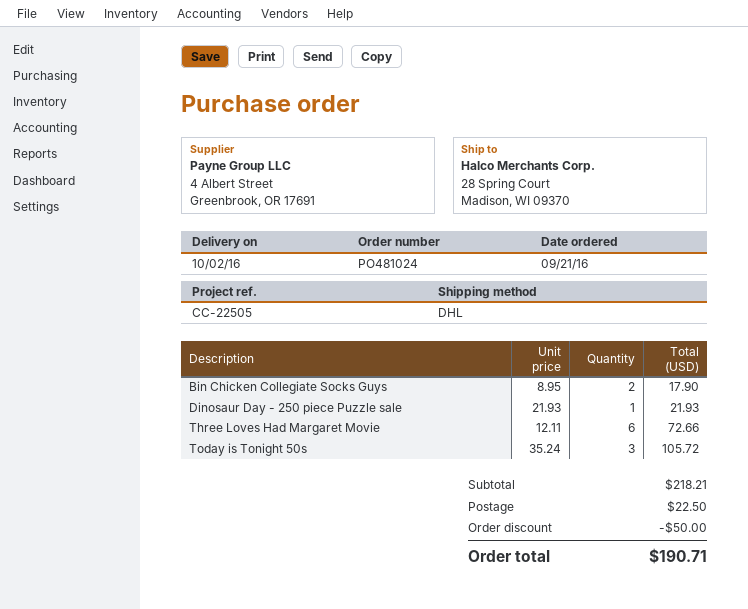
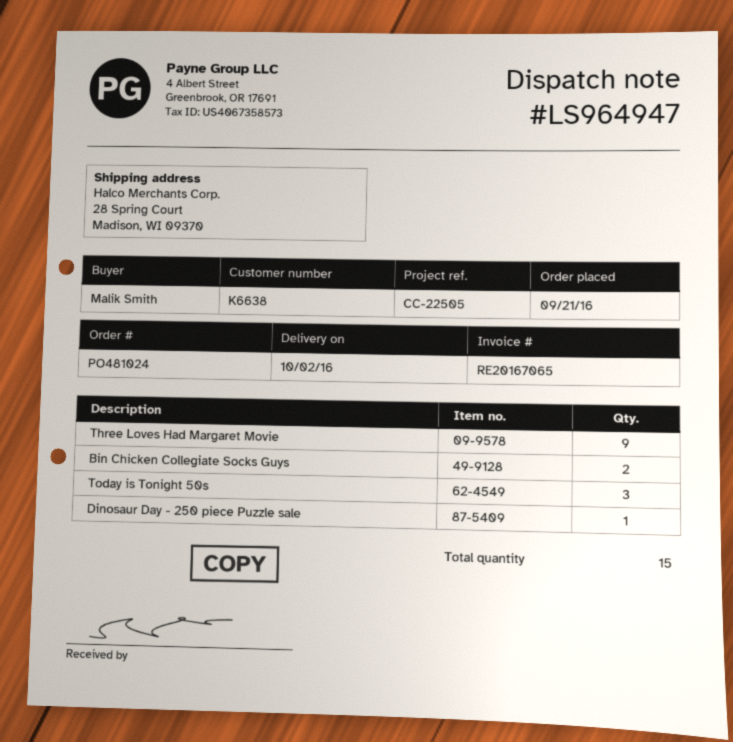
Three Loves Had Margaret Movie: 6 -> 9

